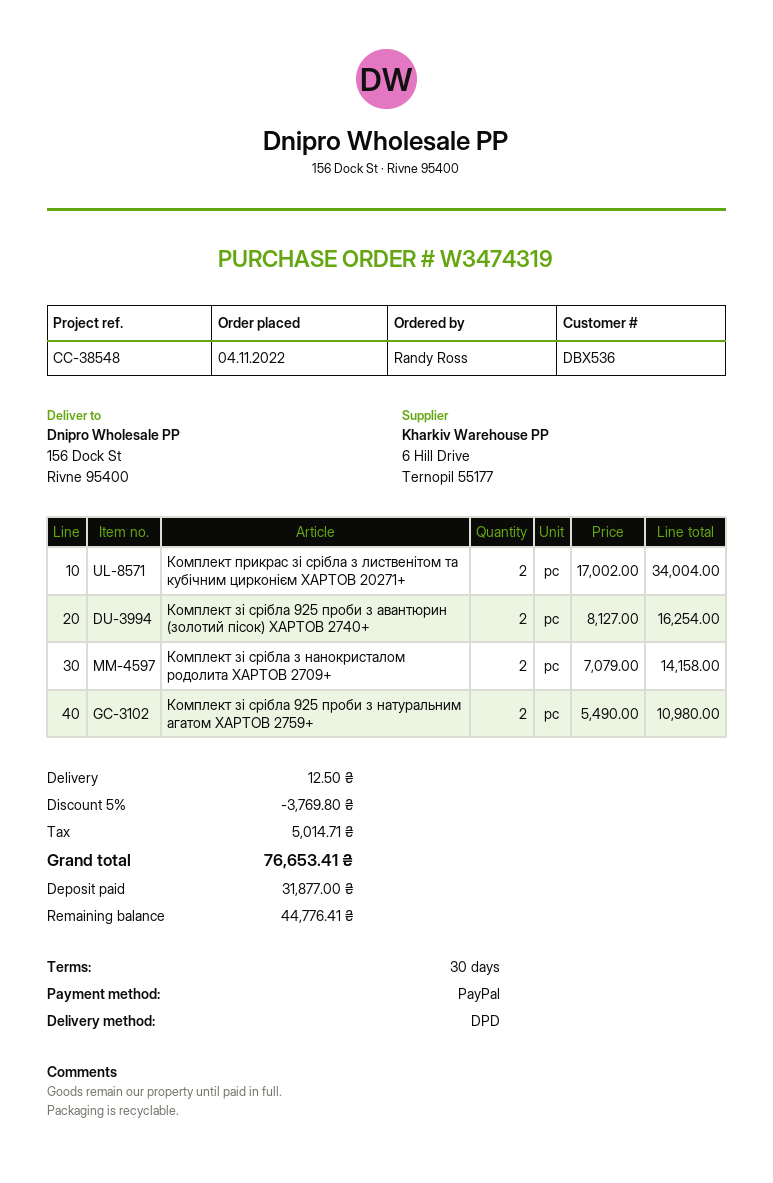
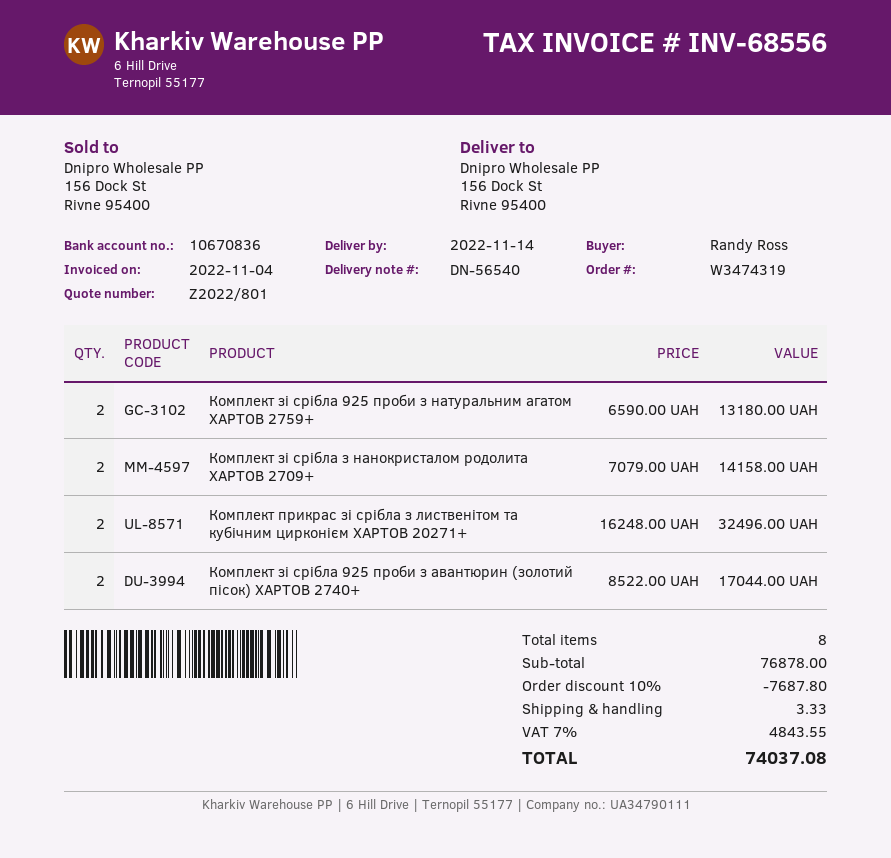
Комплект прикрас зі срібла з лиственітом та кубічним цирконієм ХАРТОВ 20271+: 2 x 17002.00 = 34004.00 -> 2 x 16248.00 = 32496.00
Комплект зі срібла 925 проби з авантюрин (золотий пісок) ХАРТОВ 2740+: 2 x 8127.00 = 16254.00 -> 2 x 8522.00 = 17044.00
Комплект зі срібла 925 проби з натуральним агатом ХАРТОВ 2759+: 2 x 5490.00 = 10980.00 -> 2 x 6590.00 = 13180.00
discount: 5% = 3769.80 -> 10% = 7687.80
shipping: 12.50 -> 3.33
tax: 5014.71 -> 4843.55
total: 76653.41 -> 74037.08

